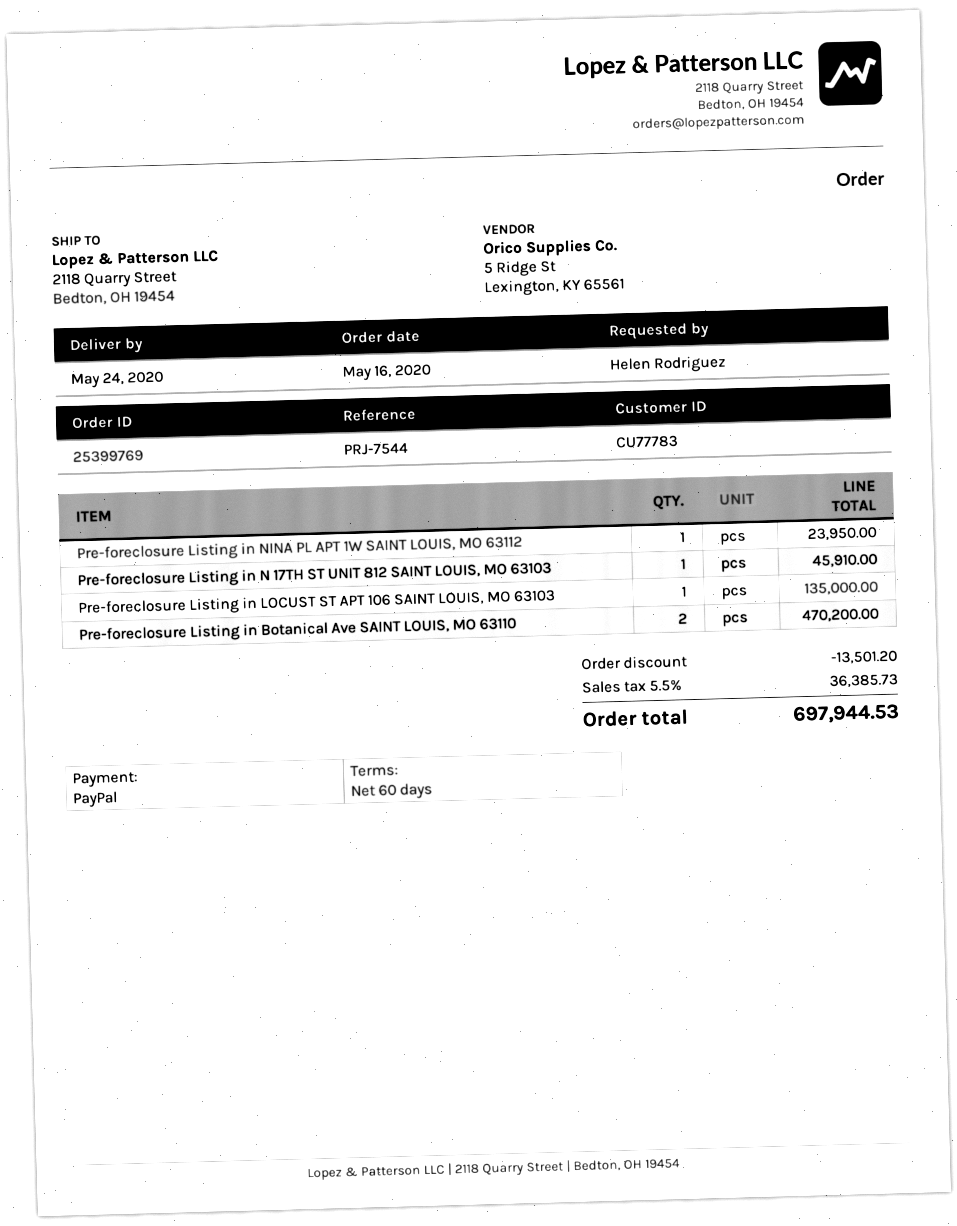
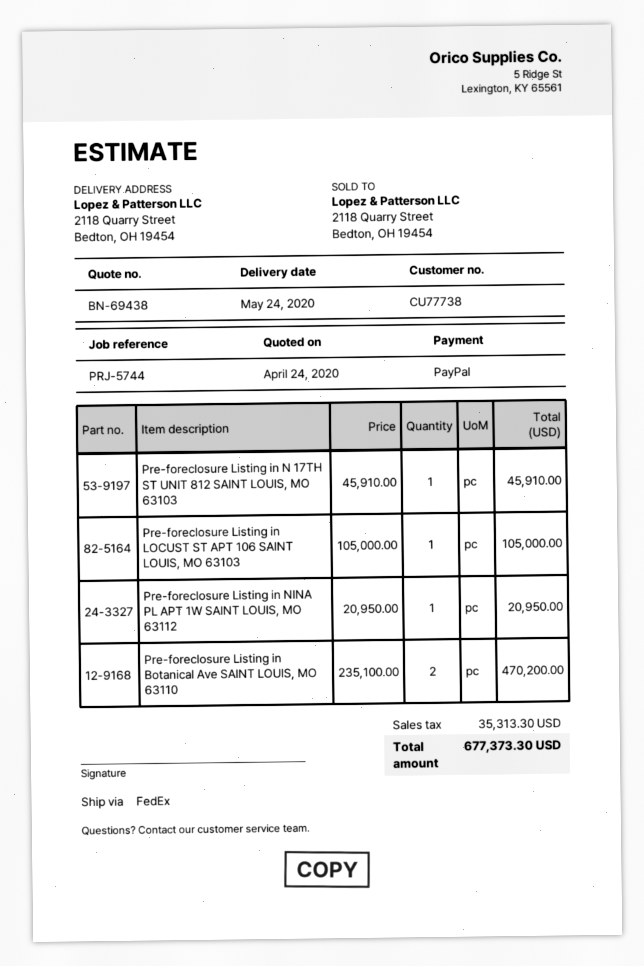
customer number: CU77783 -> CU77738
reference: PRJ-7544 -> PRJ-5744
Pre-foreclosure Listing in NINA PL APT 1W SAINT LOUIS, MO 63112: 1 for 23950.00 -> 1 for 20950.00
Pre-foreclosure Listing in LOCUST ST APT 106 SAINT LOUIS, MO 63103: 1 for 135000.00 -> 1 for 105000.00
discount: 13501.20 -> none
tax: 36385.73 -> 35313.30
total: 697944.53 -> 677373.30

